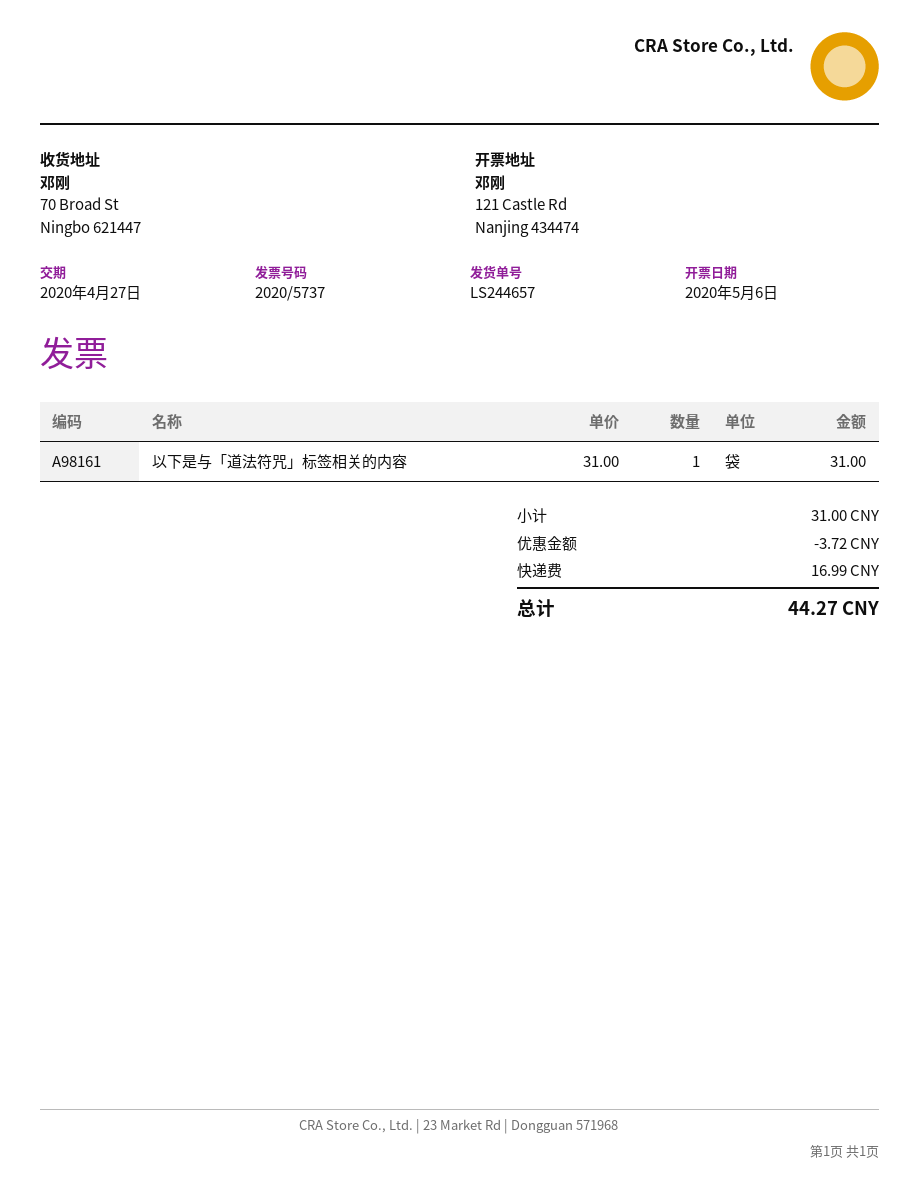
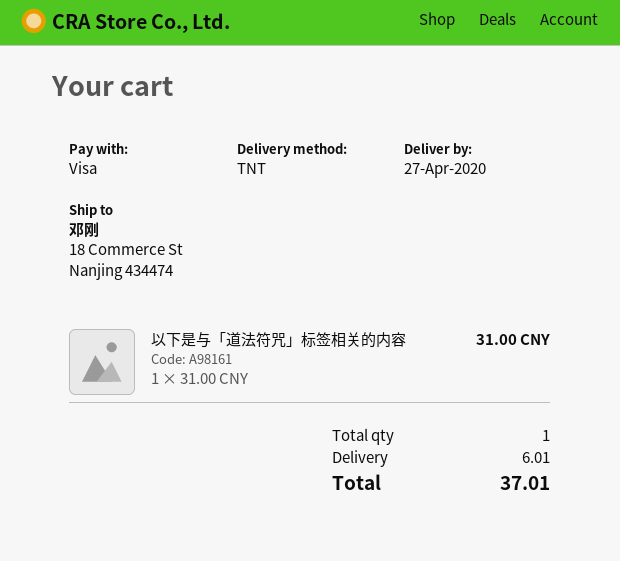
ship to: 70 Broad St, Ningbo 621447 -> 18 Commerce St, Nanjing 434474
discount: 3.72 -> none
shipping: 16.99 -> 6.01
total: 44.27 -> 37.01

